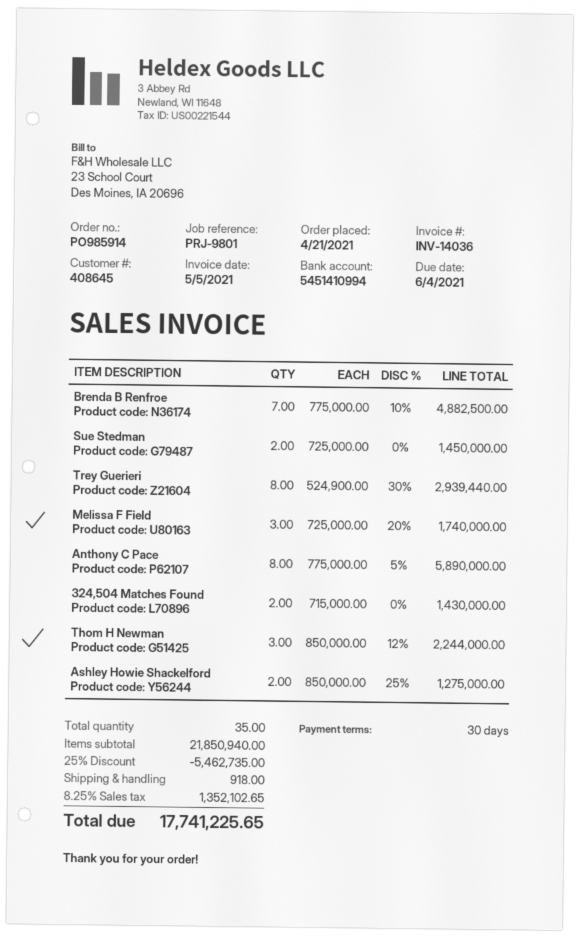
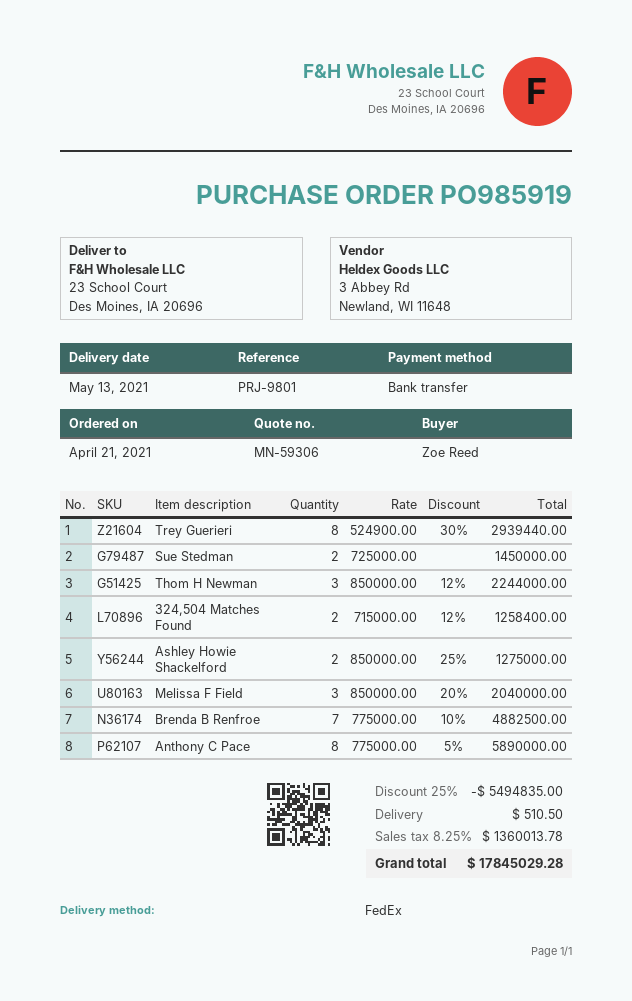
order number: PO985914 -> PO985919
Melissa F Field: 3 x 725000.00 - 20% = 1740000.00 -> 3 x 850000.00 - 20% = 2040000.00
324,504 Matches Found: 2 x 715000.00 = 1430000.00 -> 2 x 715000.00 - 12% = 1258400.00
discount: 25% = 5462735.00 -> 25% = 5494835.00
shipping: 918.00 -> 510.50
tax: 8.25% = 1352102.65 -> 8.25% = 1360013.78
total: 17741225.65 -> 17845029.28

